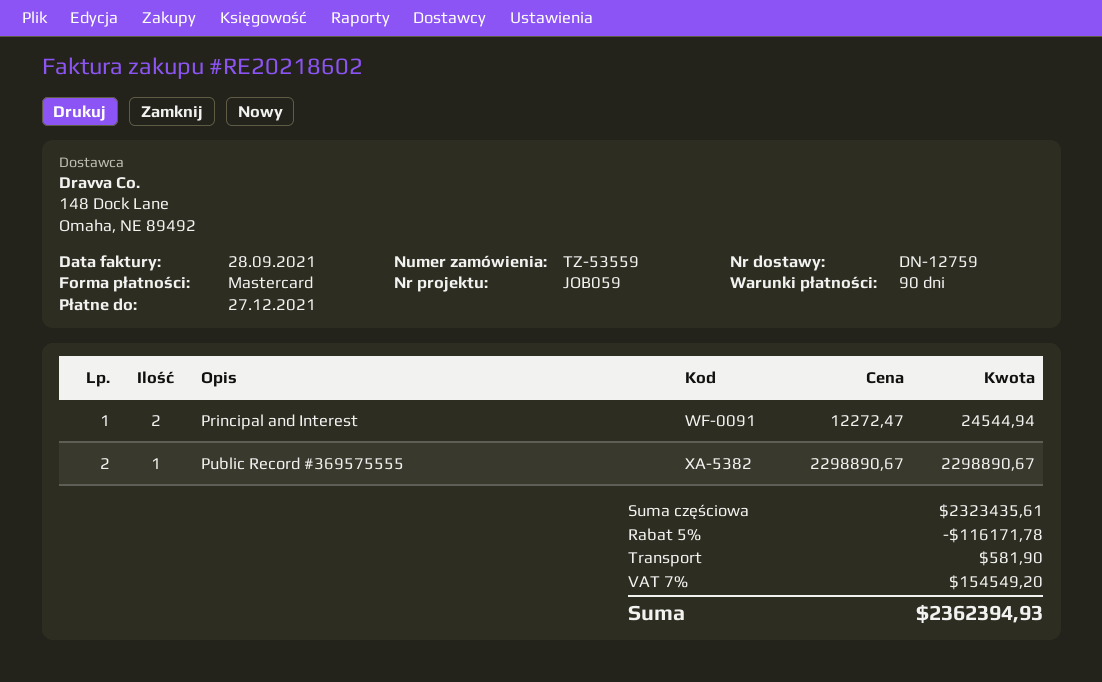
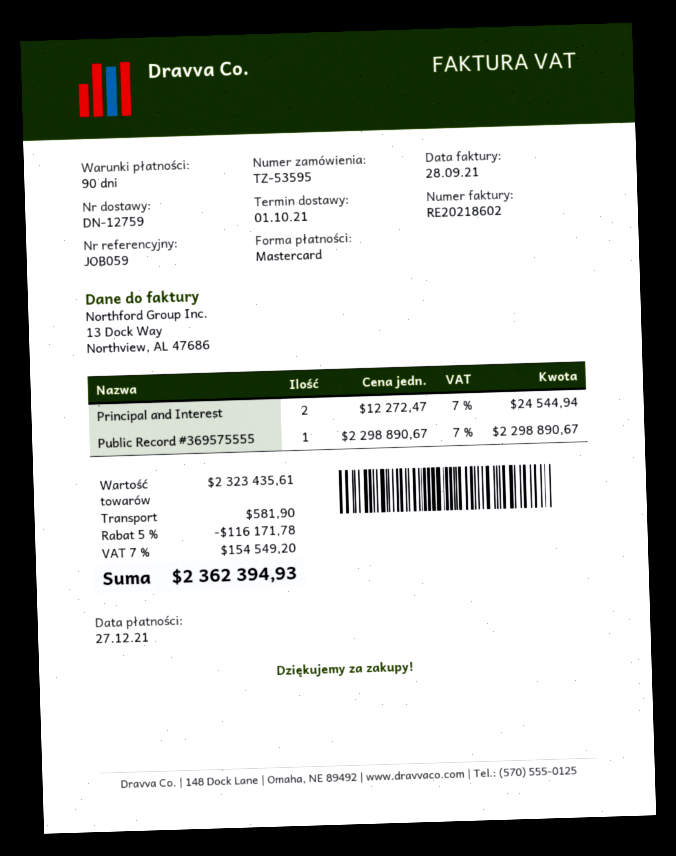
order number: TZ-53559 -> TZ-53595

